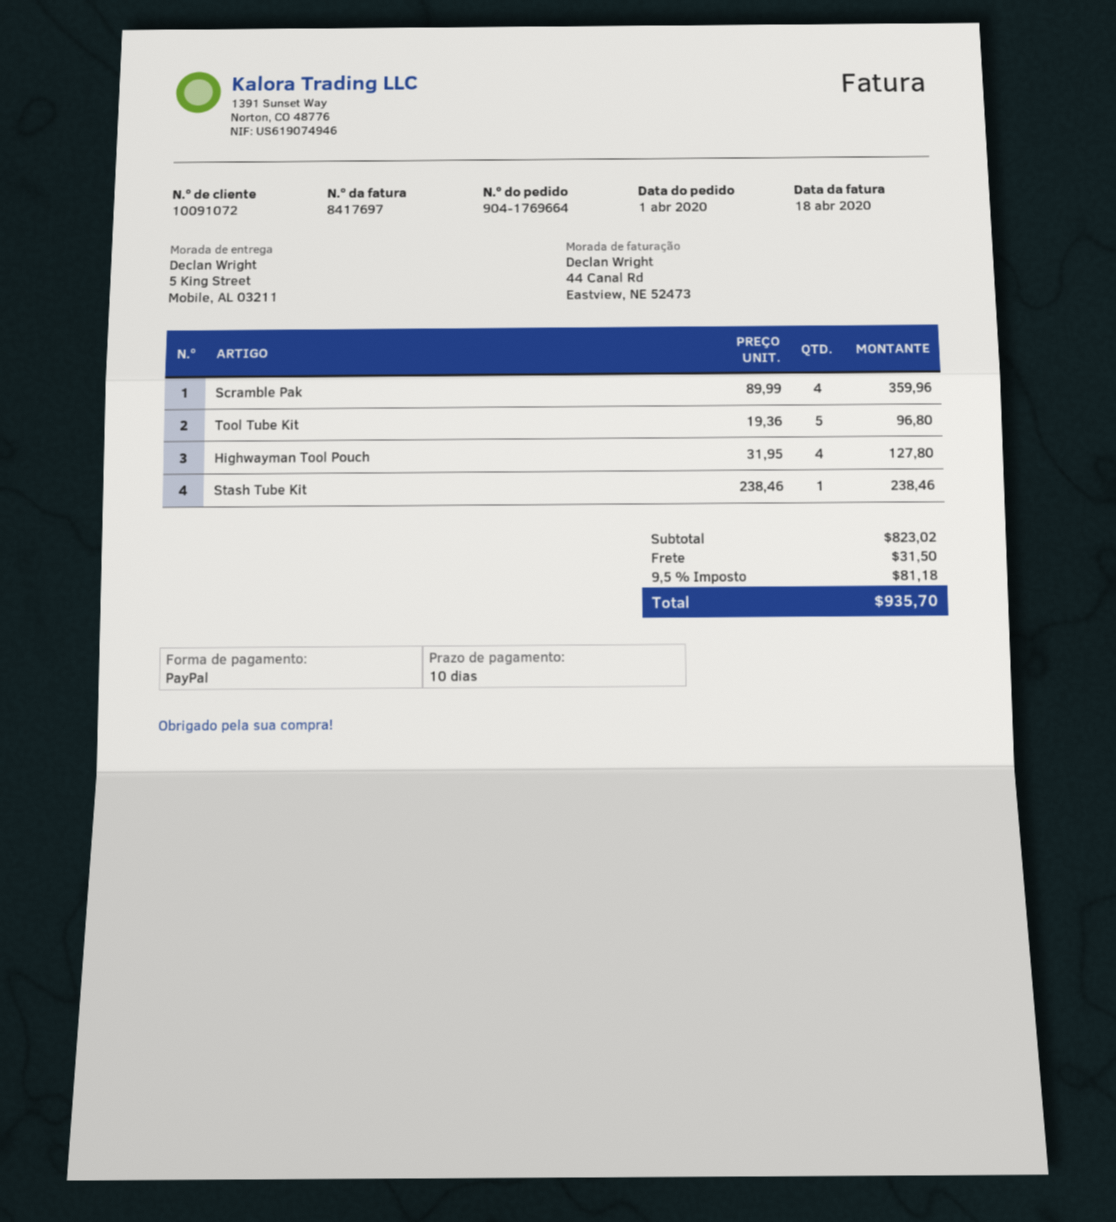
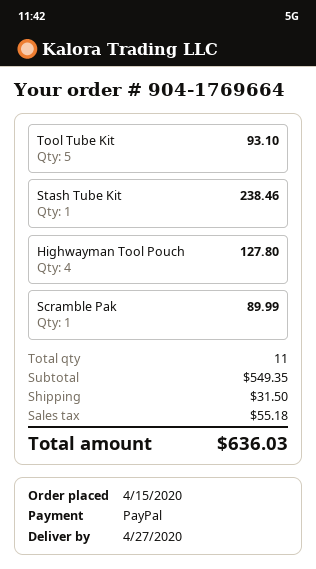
order date: 2020-04-01 -> 2020-04-15
Scramble Pak: 4 for 359.96 -> 1 for 89.99
Tool Tube Kit: 5 for 96.80 -> 5 for 93.10
subtotal: 823.02 -> 549.35
tax: 81.18 -> 55.18
total: 935.70 -> 636.03

